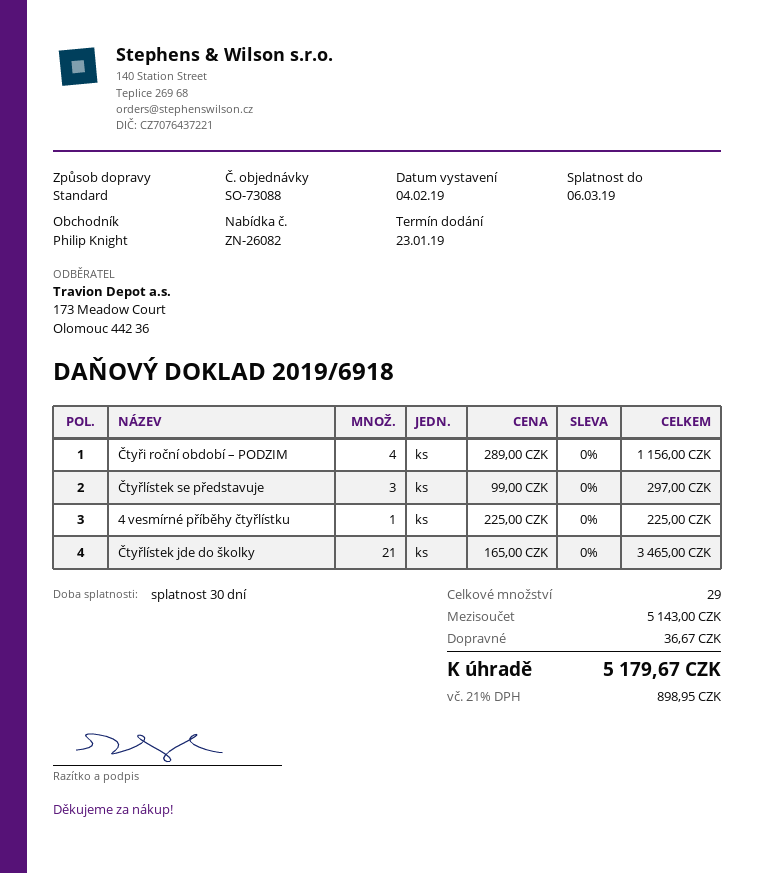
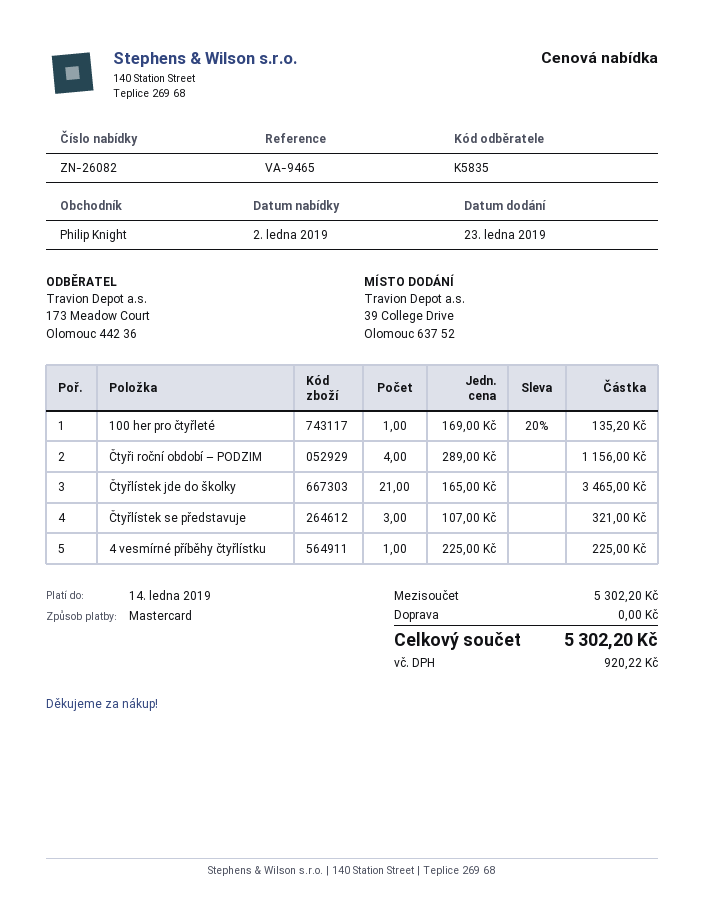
Čtyřlístek se představuje: 3 x 99.00 = 297.00 -> 3 x 107.00 = 321.00
100 her pro čtyřleté: none -> 1 x 169.00 - 20% = 135.20
subtotal: 5143.00 -> 5302.20
shipping: 36.67 -> 0.00
tax: 898.95 -> 920.22
total: 5179.67 -> 5302.20

